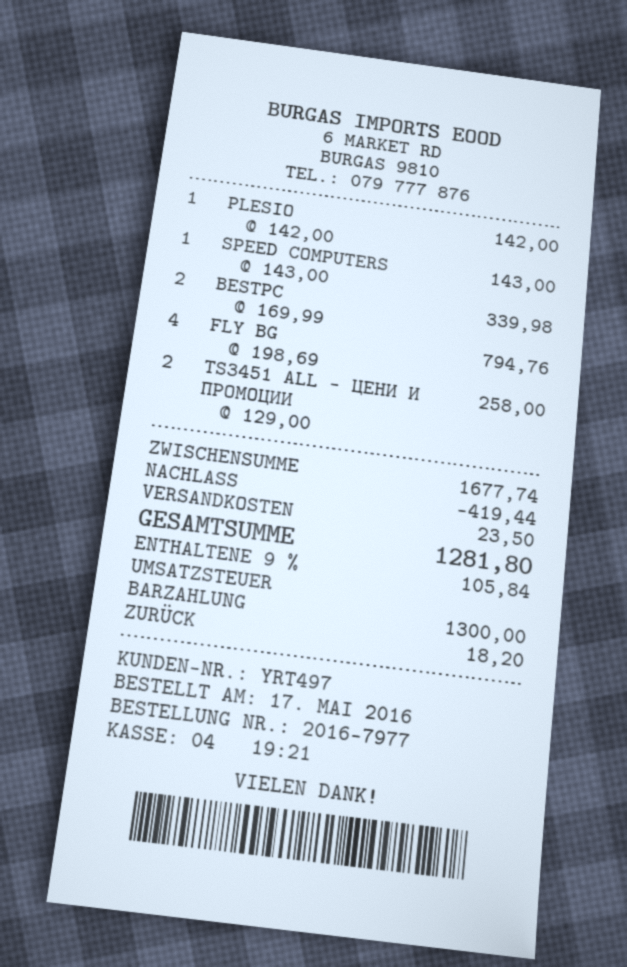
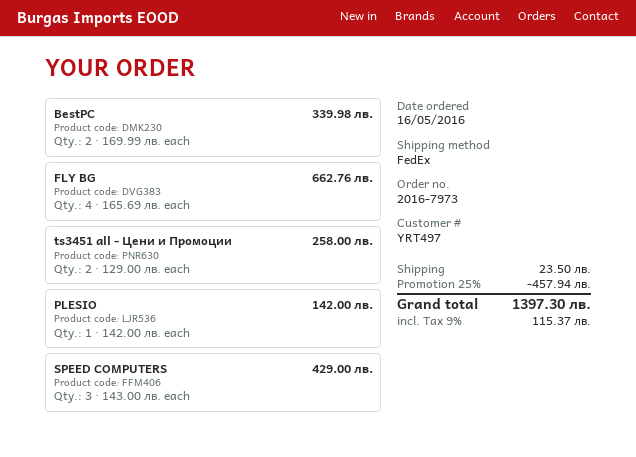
order number: 2016-7977 -> 2016-7973
order date: 2016-05-17 -> 2016-05-16
SPEED COMPUTERS: 1 x 143.00 = 143.00 -> 3 x 143.00 = 429.00
FLY BG: 4 x 198.69 = 794.76 -> 4 x 165.69 = 662.76
discount: 419.44 -> 457.94
tax: 9% = 105.84 -> 9% = 115.37
total: 1281.80 -> 1397.30

